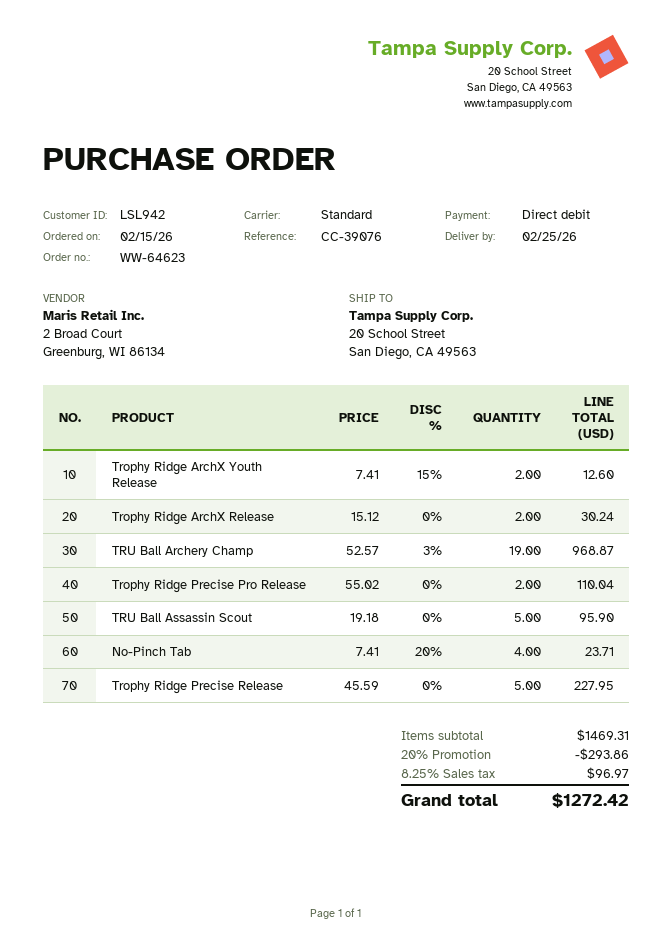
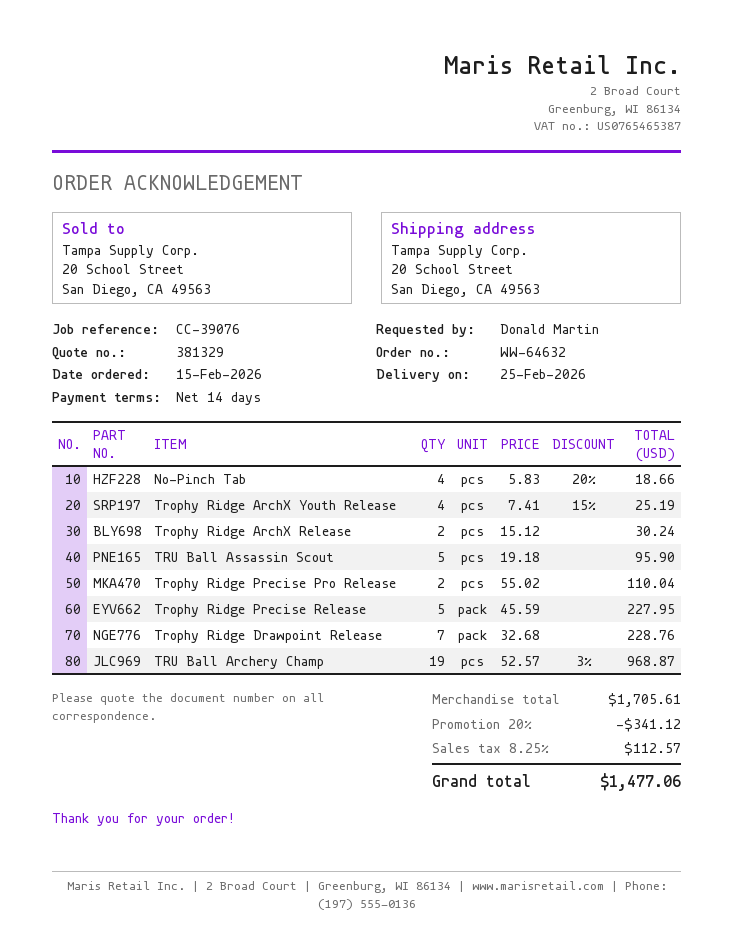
order number: WW-64623 -> WW-64632
Trophy Ridge ArchX Youth Release: 2 x 7.41 - 15% = 12.60 -> 4 x 7.41 - 15% = 25.19
No-Pinch Tab: 4 x 7.41 - 20% = 23.71 -> 4 x 5.83 - 20% = 18.66
Trophy Ridge Drawpoint Release: none -> 7 x 32.68 = 228.76
subtotal: 1469.31 -> 1705.61
discount: 20% = 293.86 -> 20% = 341.12
tax: 8.25% = 96.97 -> 8.25% = 112.57
total: 1272.42 -> 1477.06

